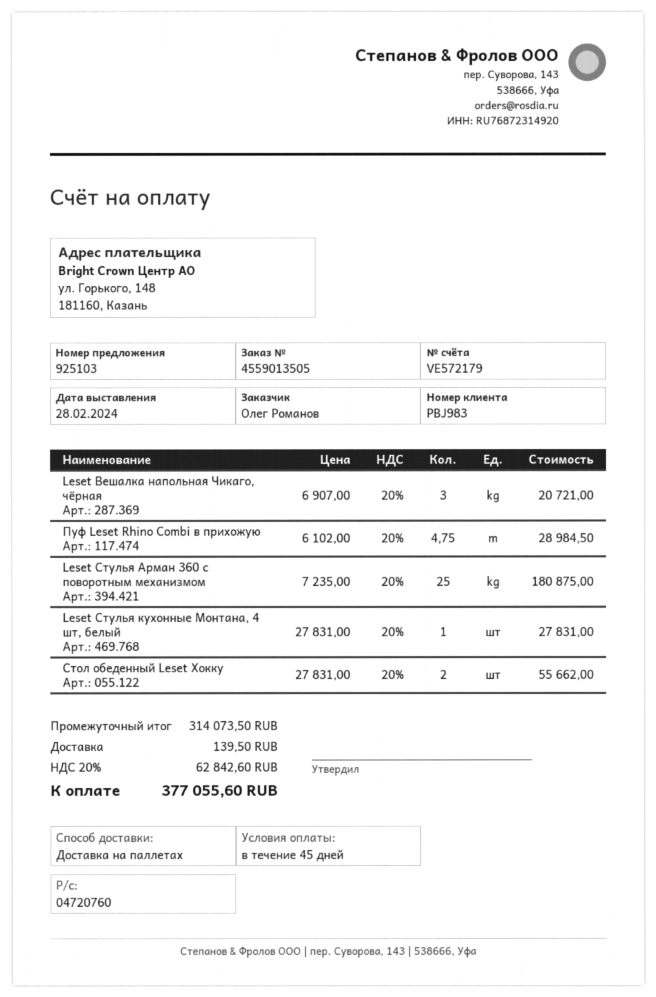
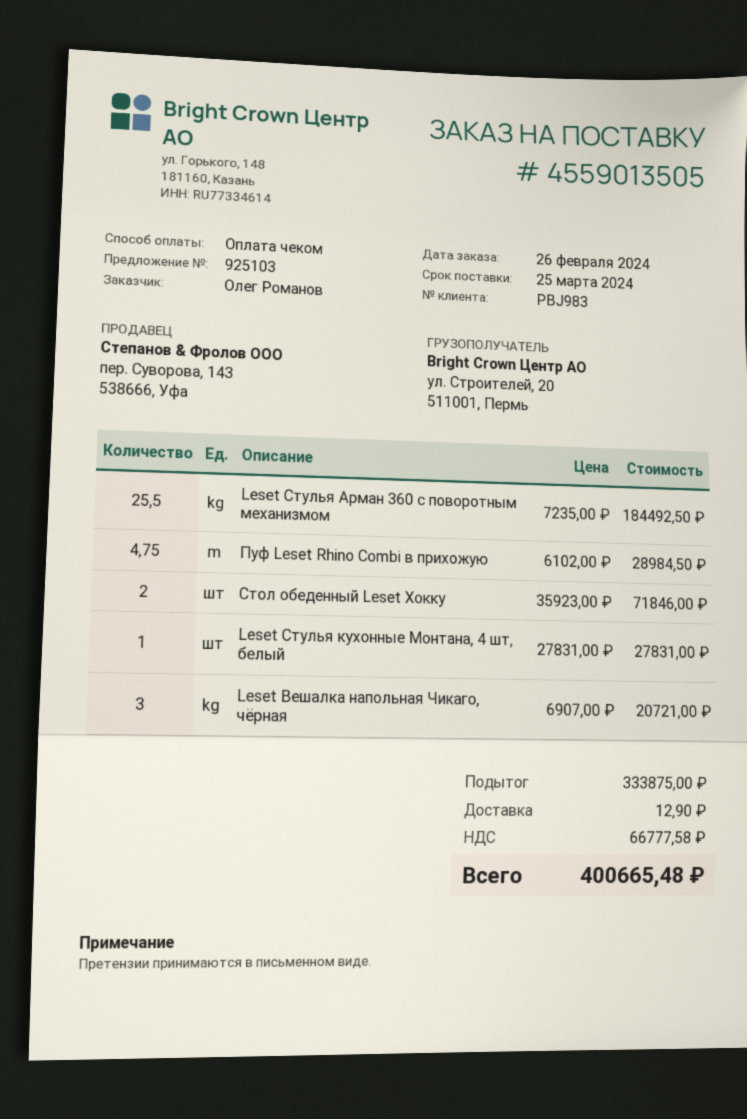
Leset Стулья Арман 360 с поворотным механизмом: 25 x 7235.00 = 180875.00 -> 25.5 x 7235.00 = 184492.50
Стол обеденный Leset Хокку: 2 x 27831.00 = 55662.00 -> 2 x 35923.00 = 71846.00
subtotal: 314073.50 -> 333875.00
shipping: 139.50 -> 12.90
tax: 62842.60 -> 66777.58
total: 377055.60 -> 400665.48

